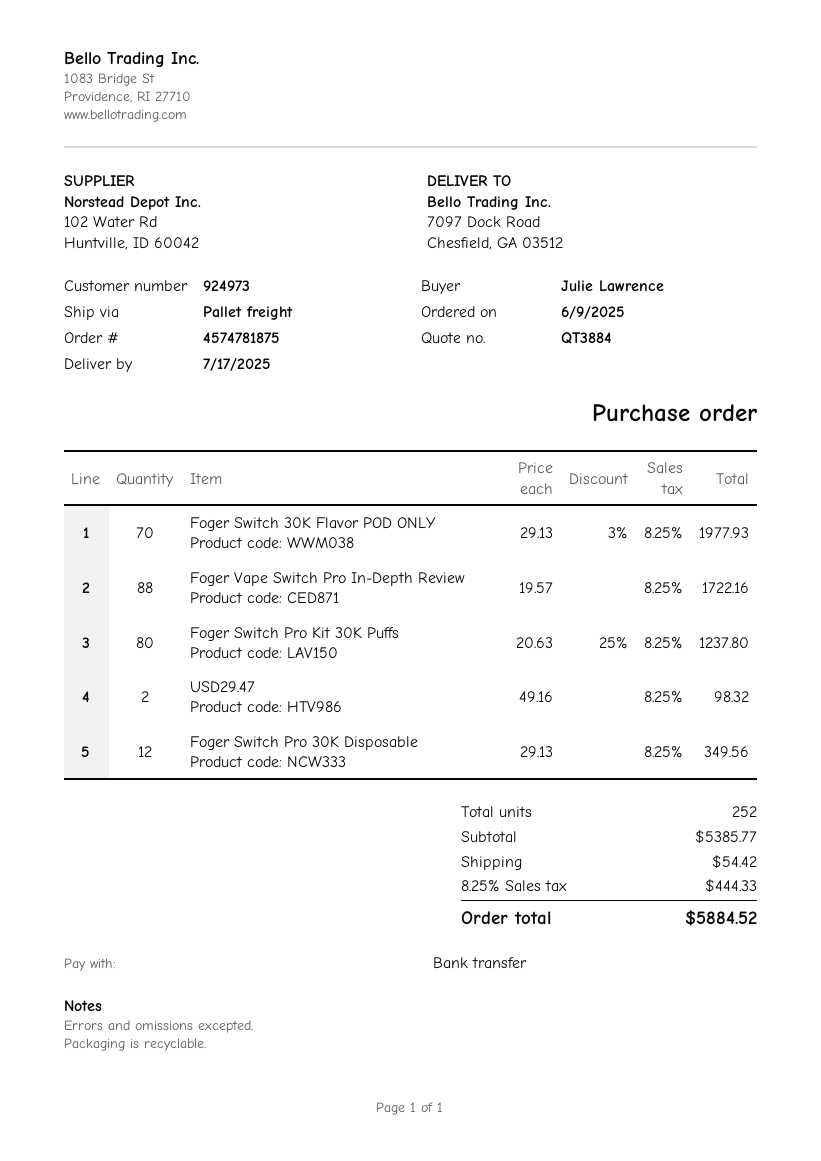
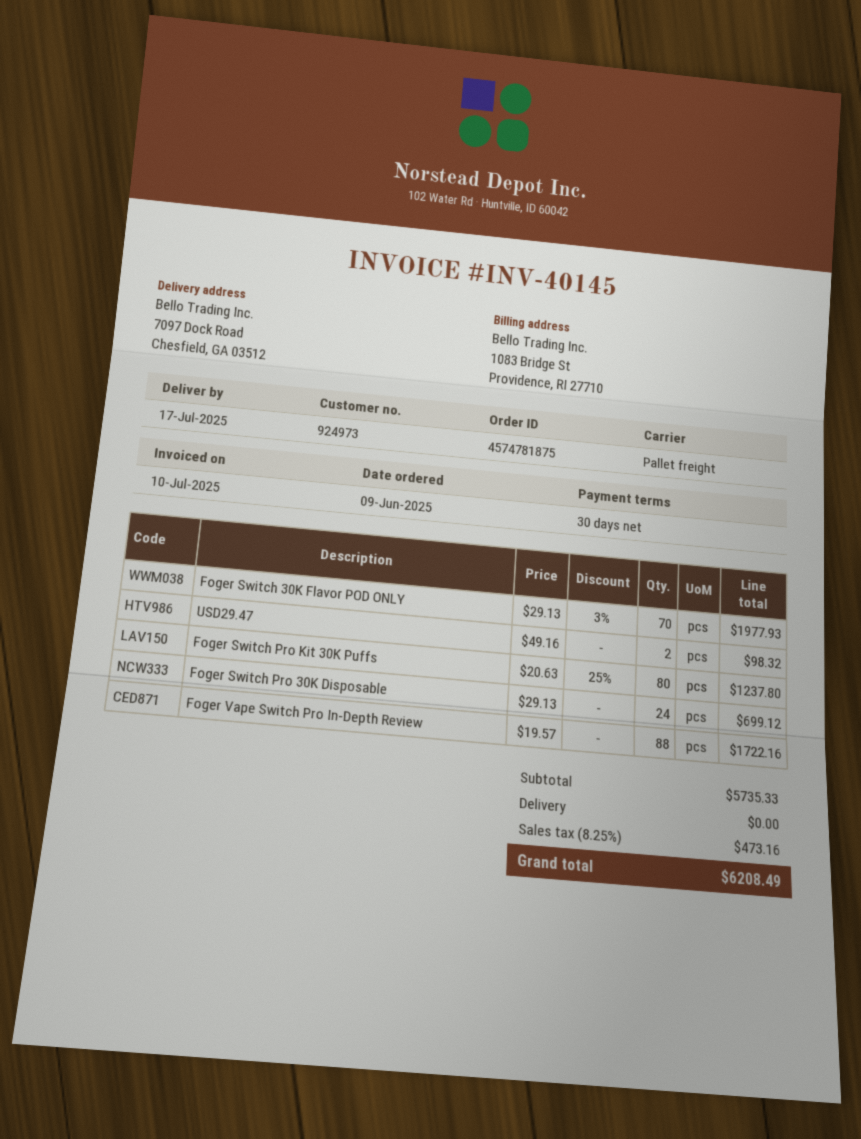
Foger Switch Pro 30K Disposable: 12 x 29.13 = 349.56 -> 24 x 29.13 = 699.12
subtotal: 5385.77 -> 5735.33
shipping: 54.42 -> 0.00
tax: 8.25% = 444.33 -> 8.25% = 473.16
total: 5884.52 -> 6208.49

